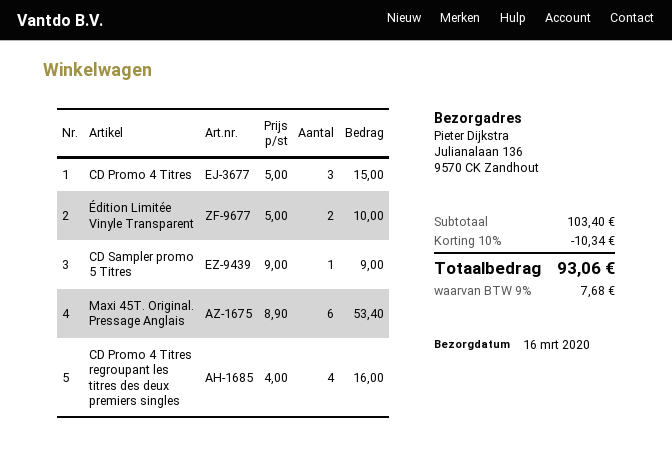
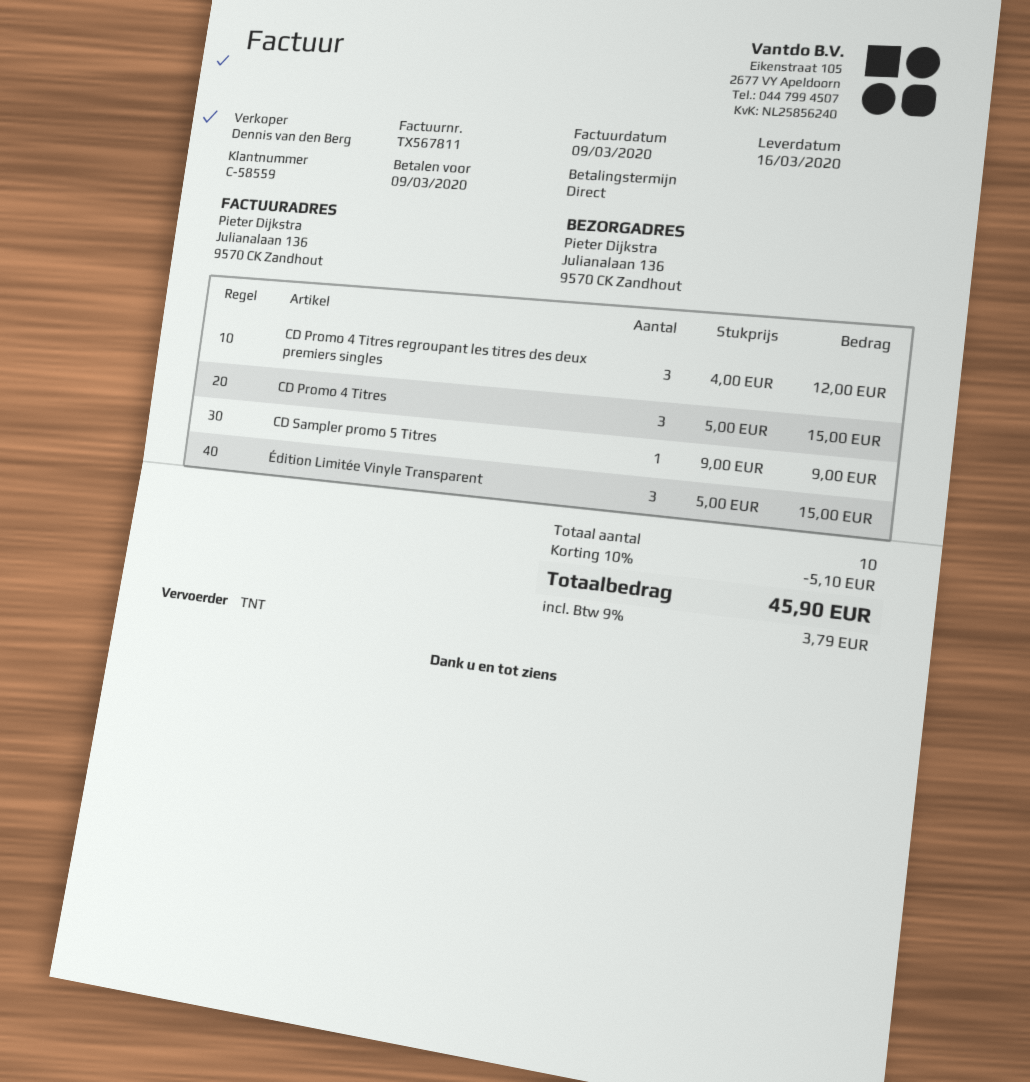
Édition Limitée Vinyle Transparent: 2 x 5.00 = 10.00 -> 3 x 5.00 = 15.00
Maxi 45T. Original. Pressage Anglais: 6 x 8.90 = 53.40 -> none
CD Promo 4 Titres regroupant les titres des deux premiers singles: 4 x 4.00 = 16.00 -> 3 x 4.00 = 12.00
discount: 10% = 10.34 -> 10% = 5.10
tax: 9% = 7.68 -> 9% = 3.79
total: 93.06 -> 45.90

